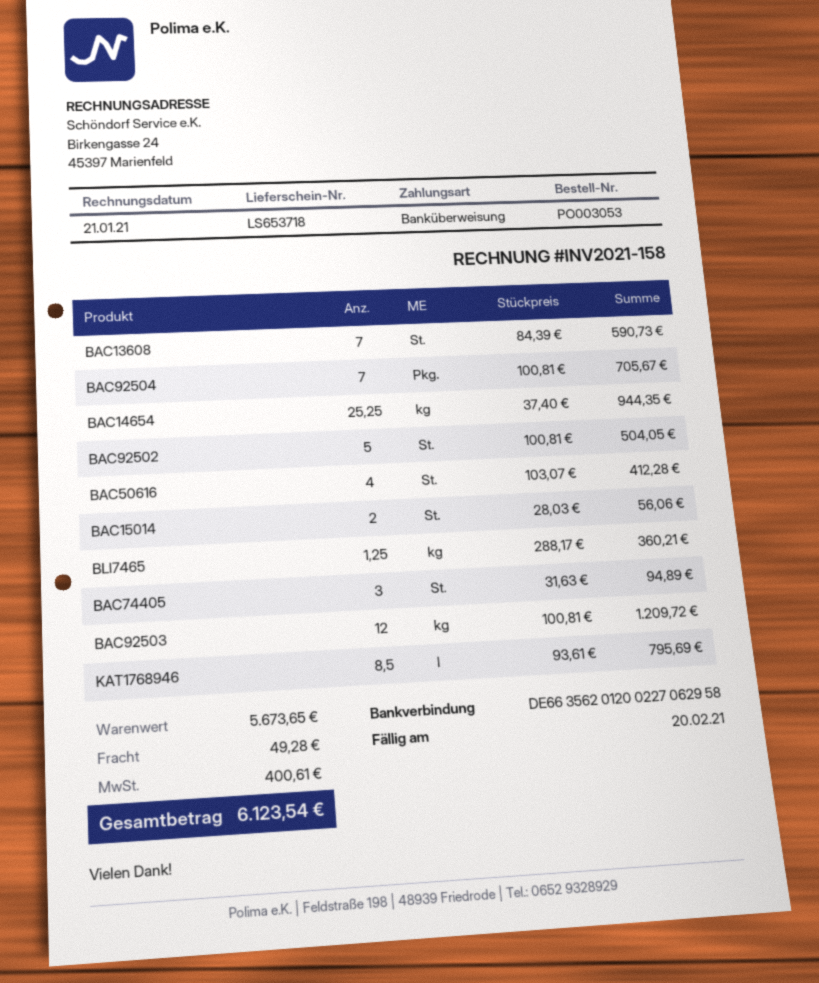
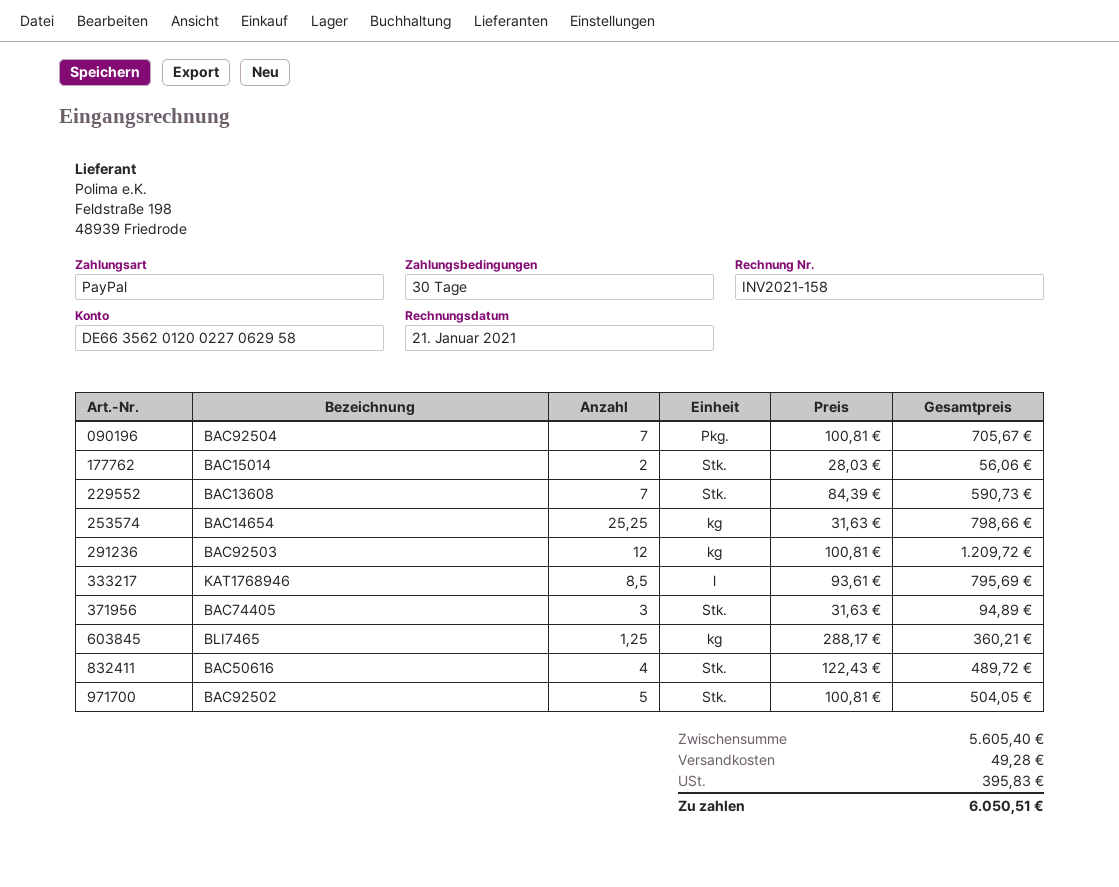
payment method: bank transfer -> PayPal
BAC14654: 25.25 x 37.40 = 944.35 -> 25.25 x 31.63 = 798.66
BAC50616: 4 x 103.07 = 412.28 -> 4 x 122.43 = 489.72
subtotal: 5673.65 -> 5605.40
tax: 400.61 -> 395.83
total: 6123.54 -> 6050.51

